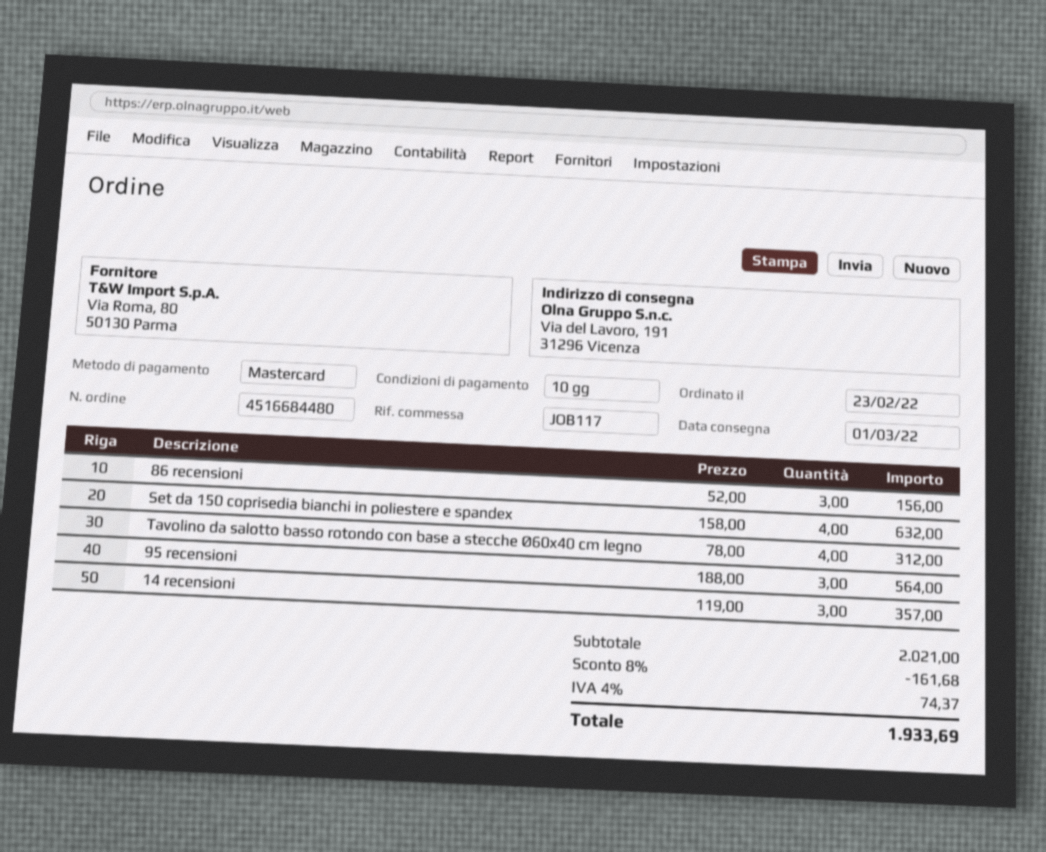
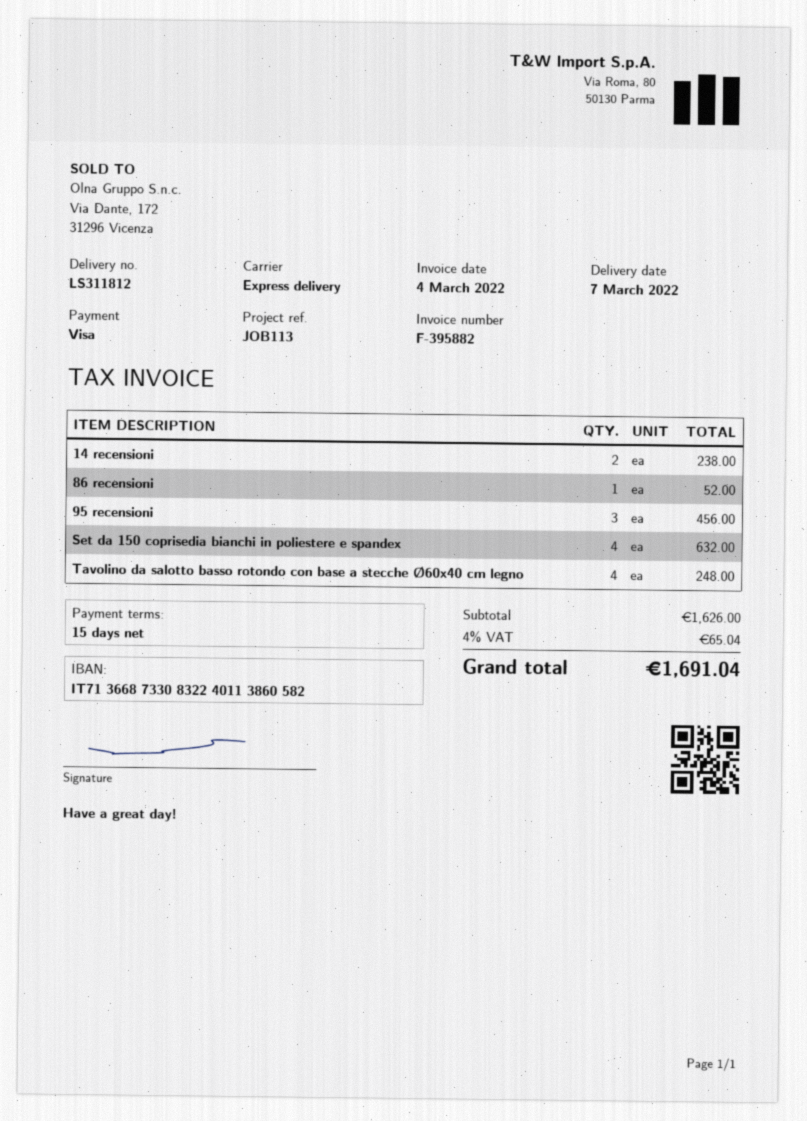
delivery date: 2022-03-01 -> 2022-03-07
payment terms: 10 days -> 15 days
reference: JOB117 -> JOB113
payment method: Mastercard -> Visa
86 recensioni: 3 for 156.00 -> 1 for 52.00
Tavolino da salotto basso rotondo con base a stecche Ø60x40 cm legno: 4 for 312.00 -> 4 for 248.00
95 recensioni: 3 for 564.00 -> 3 for 456.00
14 recensioni: 3 for 357.00 -> 2 for 238.00
subtotal: 2021.00 -> 1626.00
discount: 8% = 161.68 -> none
tax: 4% = 74.37 -> 4% = 65.04
total: 1933.69 -> 1691.04

